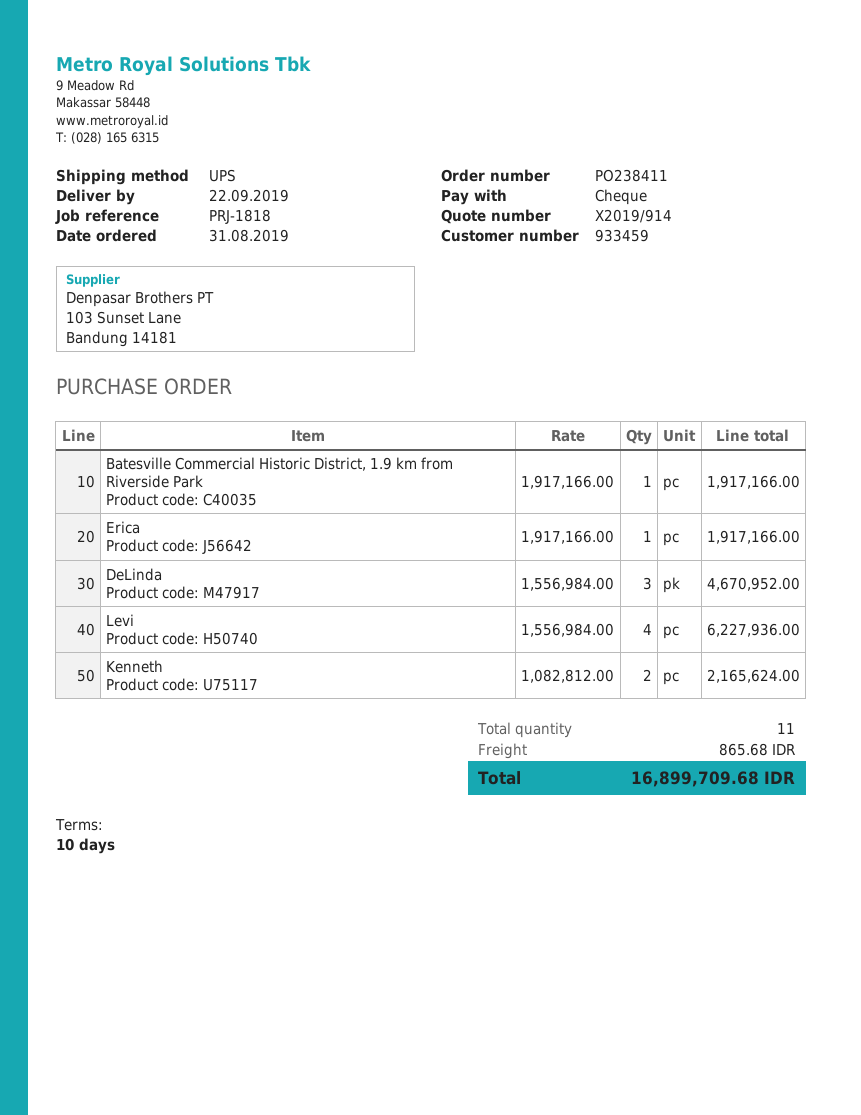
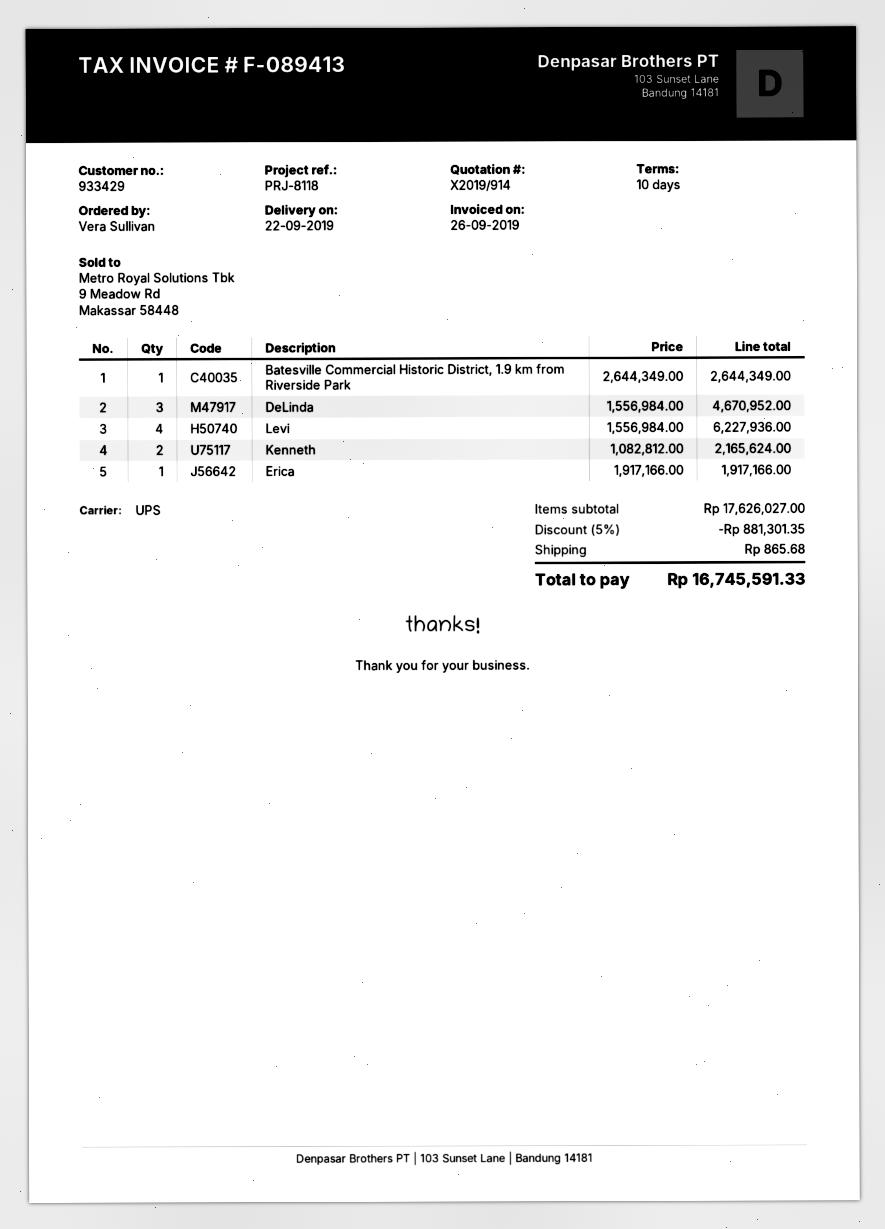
customer number: 933459 -> 933429
reference: PRJ-1818 -> PRJ-8118
Batesville Commercial Historic District, 1.9 km from Riverside Park: 1 x 1917166.00 = 1917166.00 -> 1 x 2644349.00 = 2644349.00
discount: none -> 5% = 881301.35
total: 16899709.68 -> 16745591.33

